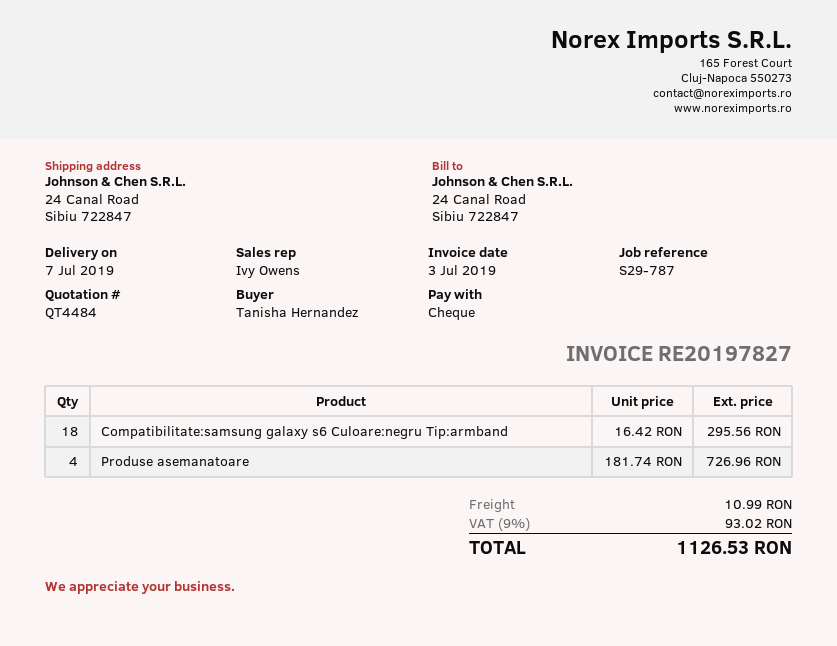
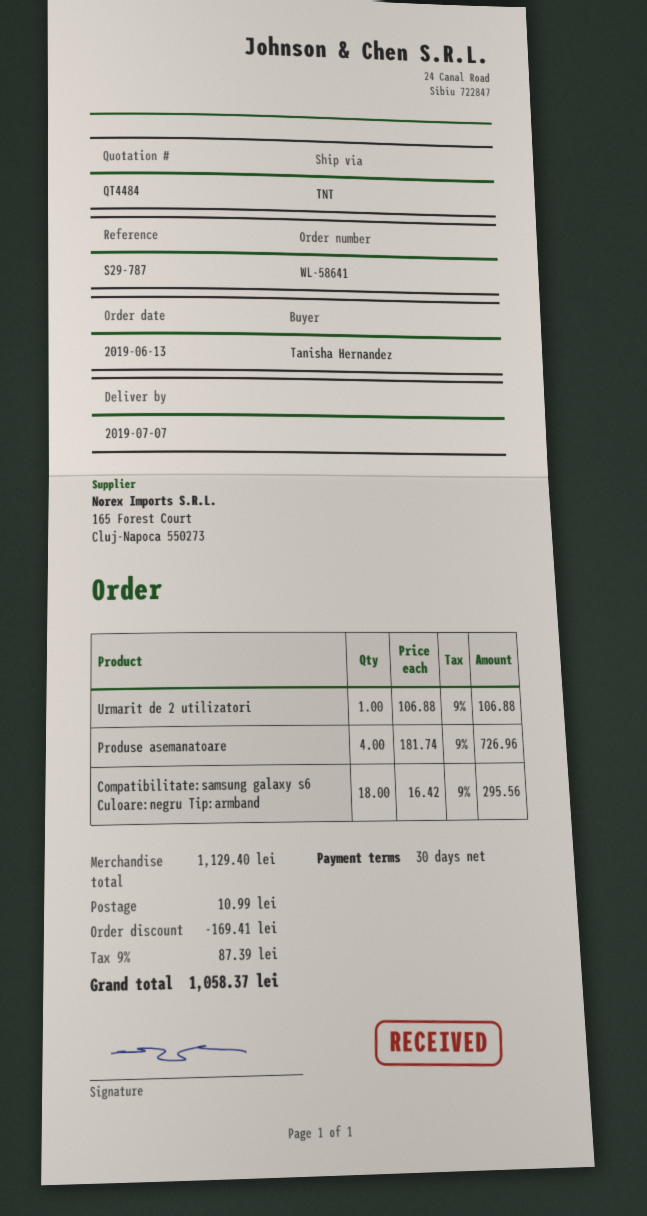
Urmarit de 2 utilizatori: none -> 1 x 106.88 = 106.88
discount: none -> 169.41
tax: 9% = 93.02 -> 9% = 87.39
total: 1126.53 -> 1058.37

